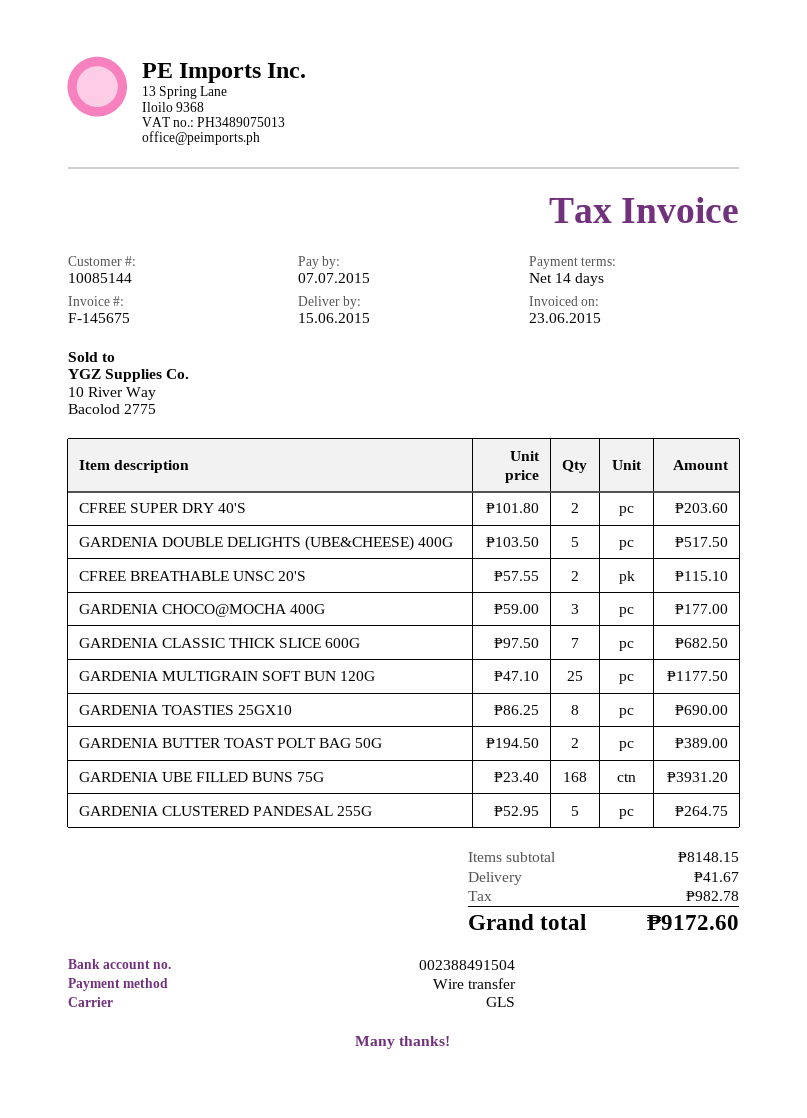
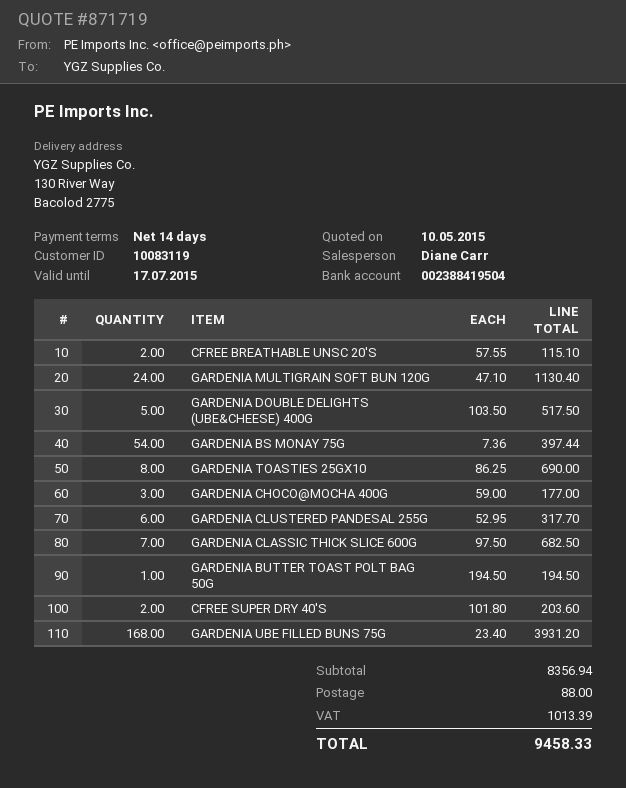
customer number: 10085144 -> 10083119
bank account: 002388491504 -> 002388419504
GARDENIA MULTIGRAIN SOFT BUN 120G: 25 x 47.10 = 1177.50 -> 24 x 47.10 = 1130.40
GARDENIA BUTTER TOAST POLT BAG 50G: 2 x 194.50 = 389.00 -> 1 x 194.50 = 194.50
GARDENIA CLUSTERED PANDESAL 255G: 5 x 52.95 = 264.75 -> 6 x 52.95 = 317.70
GARDENIA BS MONAY 75G: none -> 54 x 7.36 = 397.44
subtotal: 8148.15 -> 8356.94
shipping: 41.67 -> 88.00
tax: 982.78 -> 1013.39
total: 9172.60 -> 9458.33

